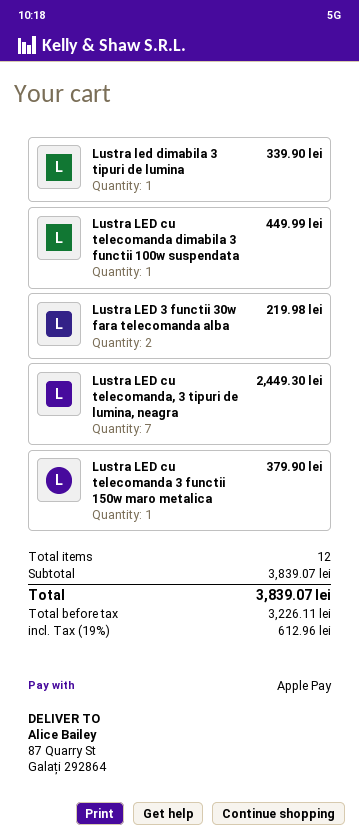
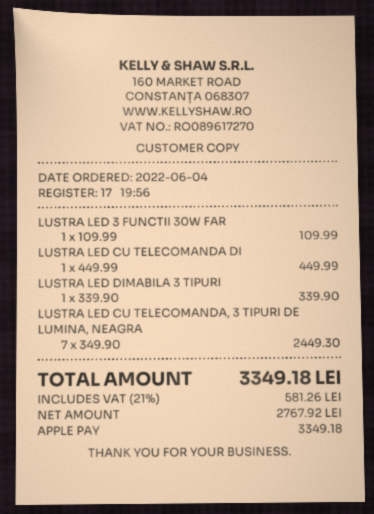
Lustra LED 3 functii 30w fara telecomanda alba: 2 for 219.98 -> 1 for 109.99
Lustra LED cu telecomanda 3 functii 150w maro metalica: 1 for 379.90 -> none
net: 3226.11 -> 2767.92
tax: 19% = 612.96 -> 21% = 581.26
total: 3839.07 -> 3349.18

